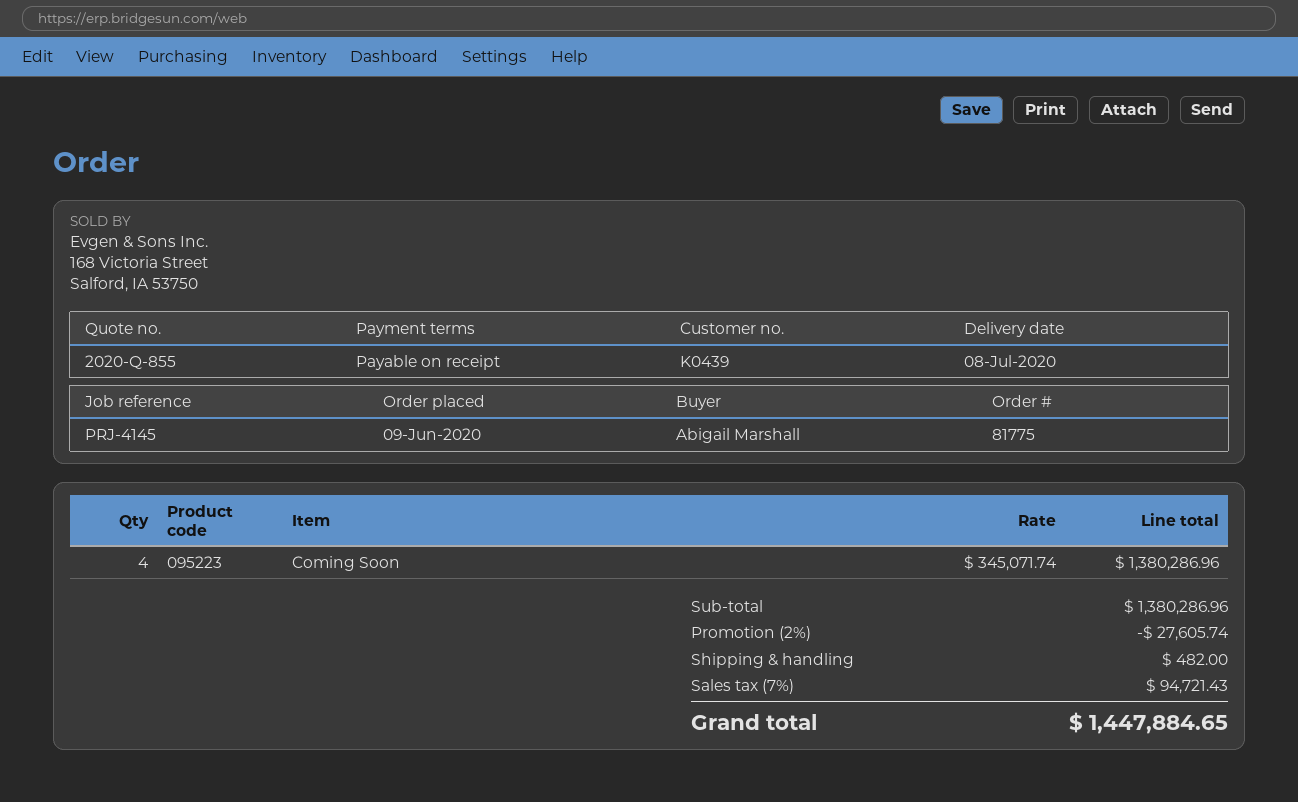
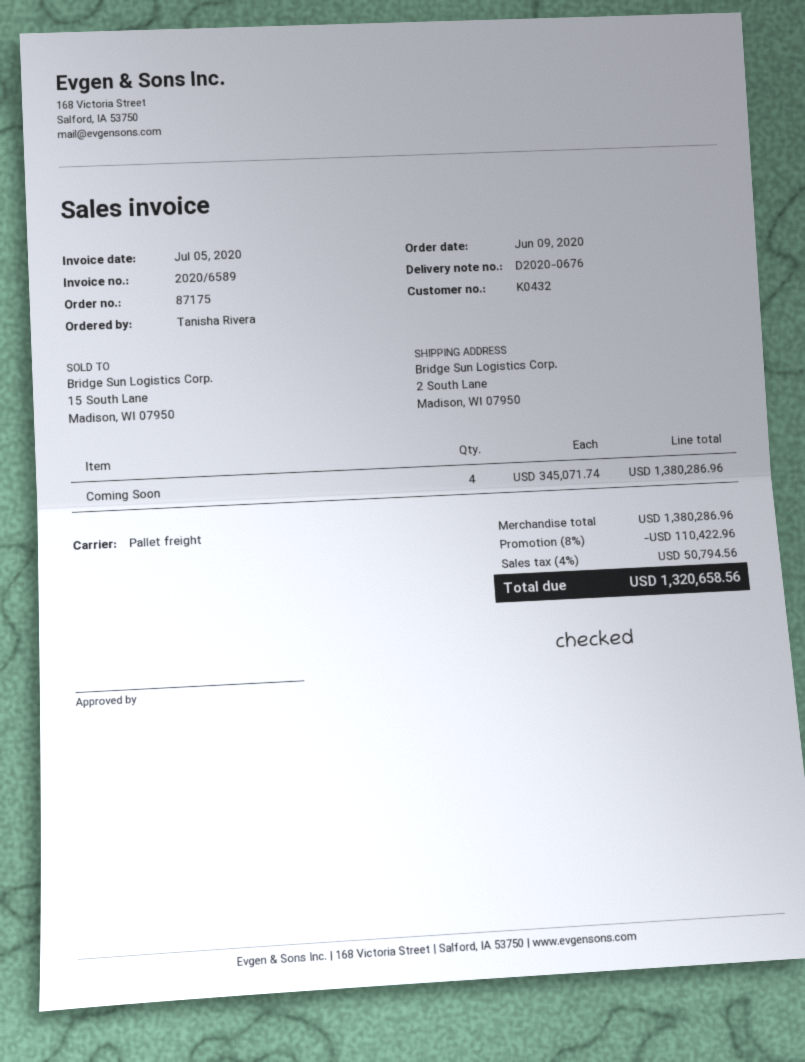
order number: 81775 -> 87175
customer number: K0439 -> K0432
ordered by: Abigail Marshall -> Tanisha Rivera
discount: 2% = 27605.74 -> 8% = 110422.96
shipping: 482.00 -> none
tax: 7% = 94721.43 -> 4% = 50794.56
total: 1447884.65 -> 1320658.56

